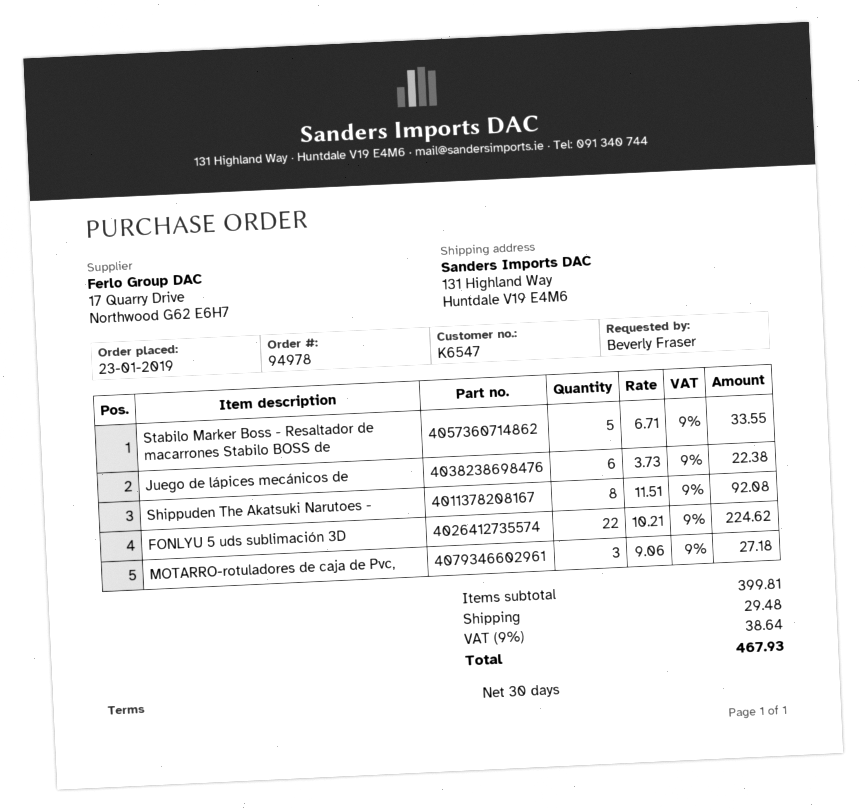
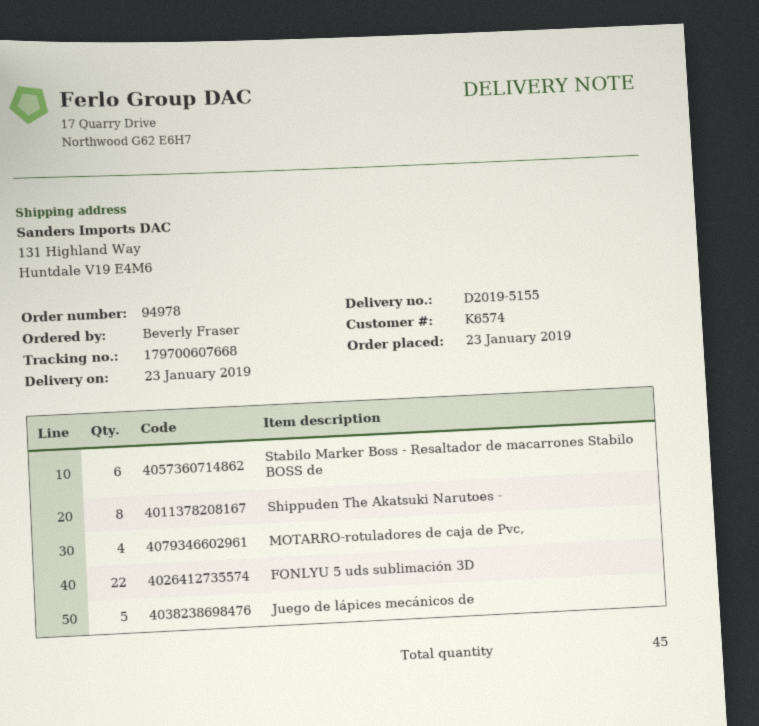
customer number: K6547 -> K6574
Stabilo Marker Boss - Resaltador de macarrones Stabilo BOSS de: 5 -> 6
Juego de lápices mecánicos de: 6 -> 5
MOTARRO-rotuladores de caja de Pvc,: 3 -> 4

